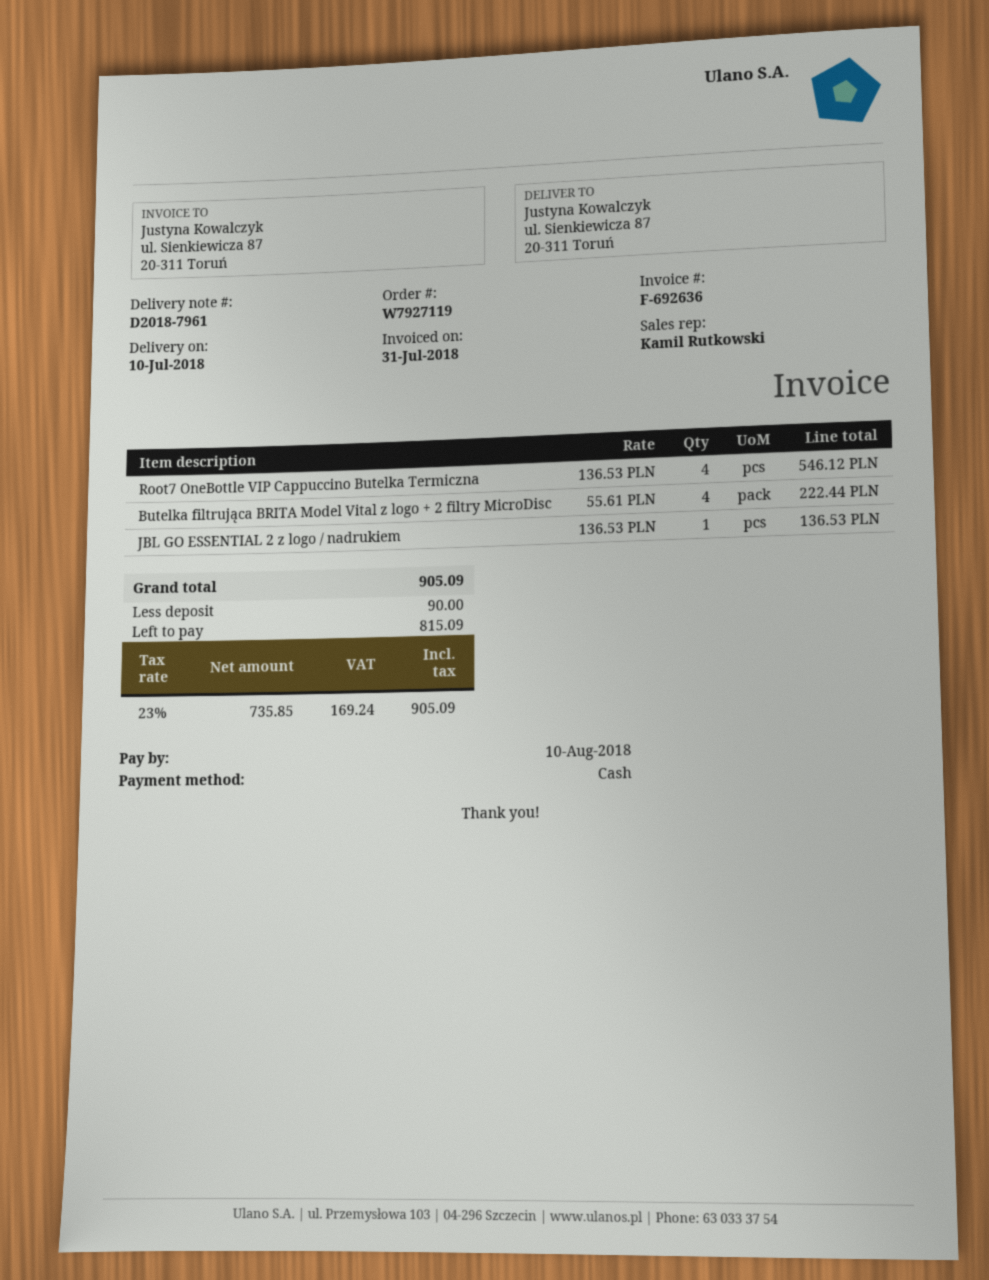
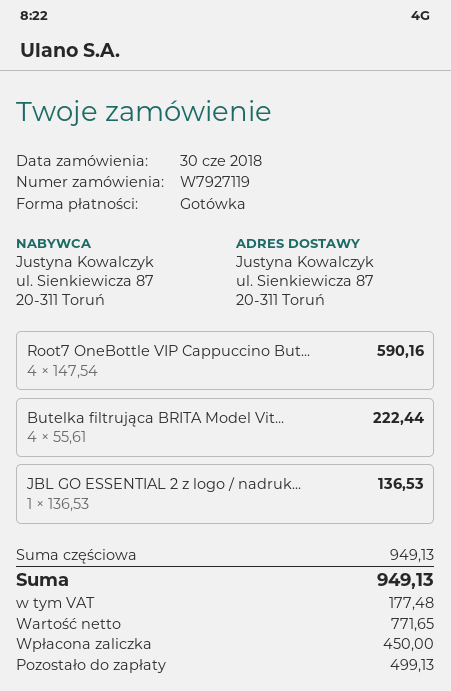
Root7 OneBottle VIP Cappuccino Butelka Termiczna: 4 x 136.53 = 546.12 -> 4 x 147.54 = 590.16
net: 735.85 -> 771.65
tax: 169.24 -> 177.48
total: 905.09 -> 949.13
deposit: 90.00 -> 450.00
balance: 815.09 -> 499.13

